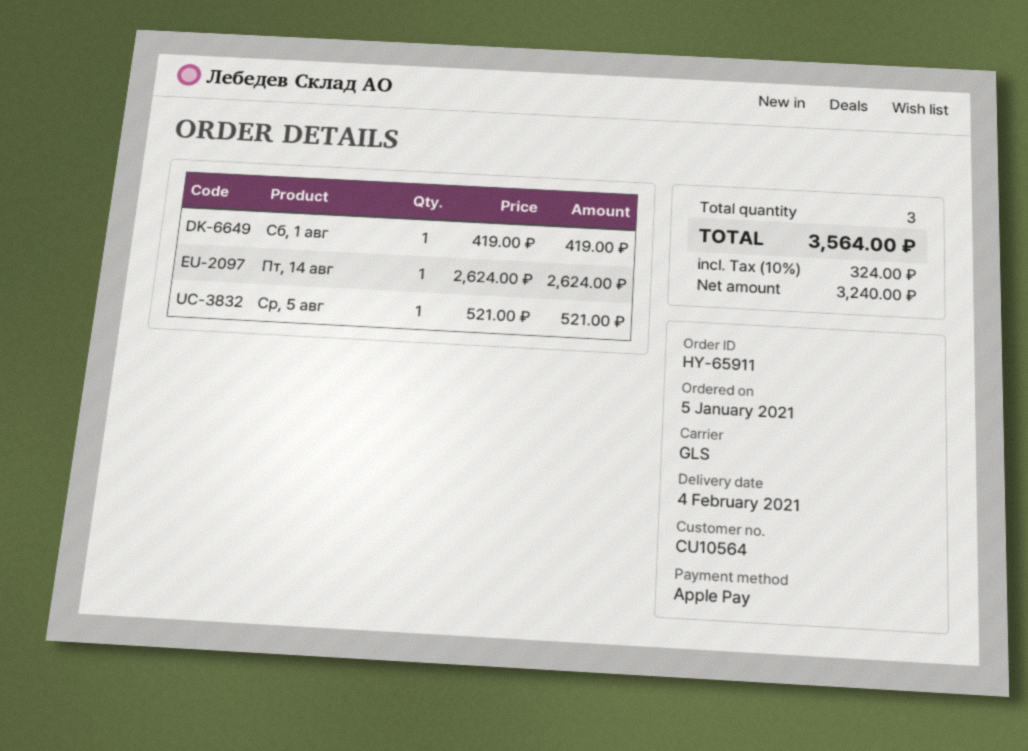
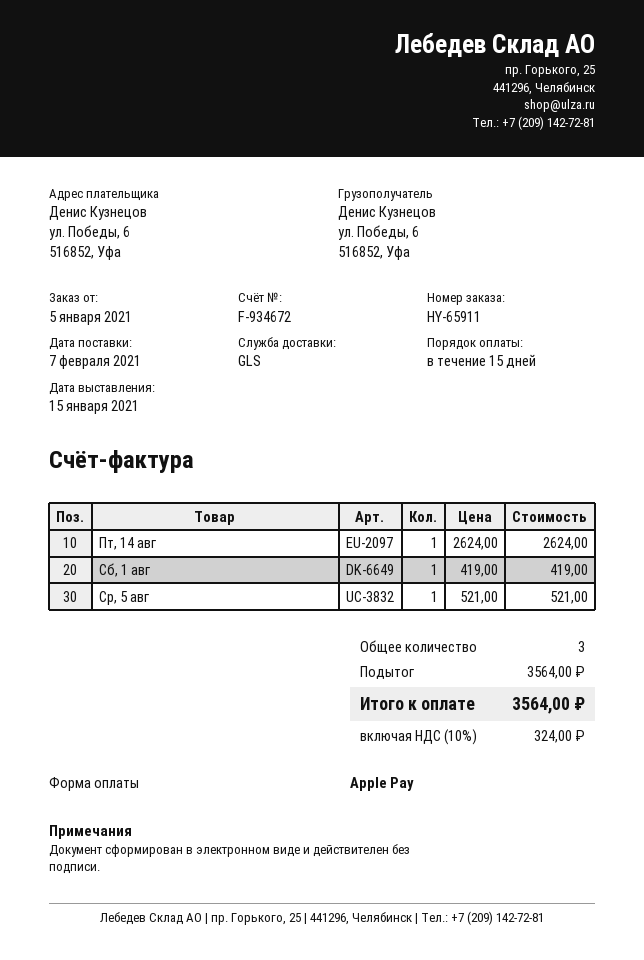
delivery date: 2021-02-04 -> 2021-02-07

